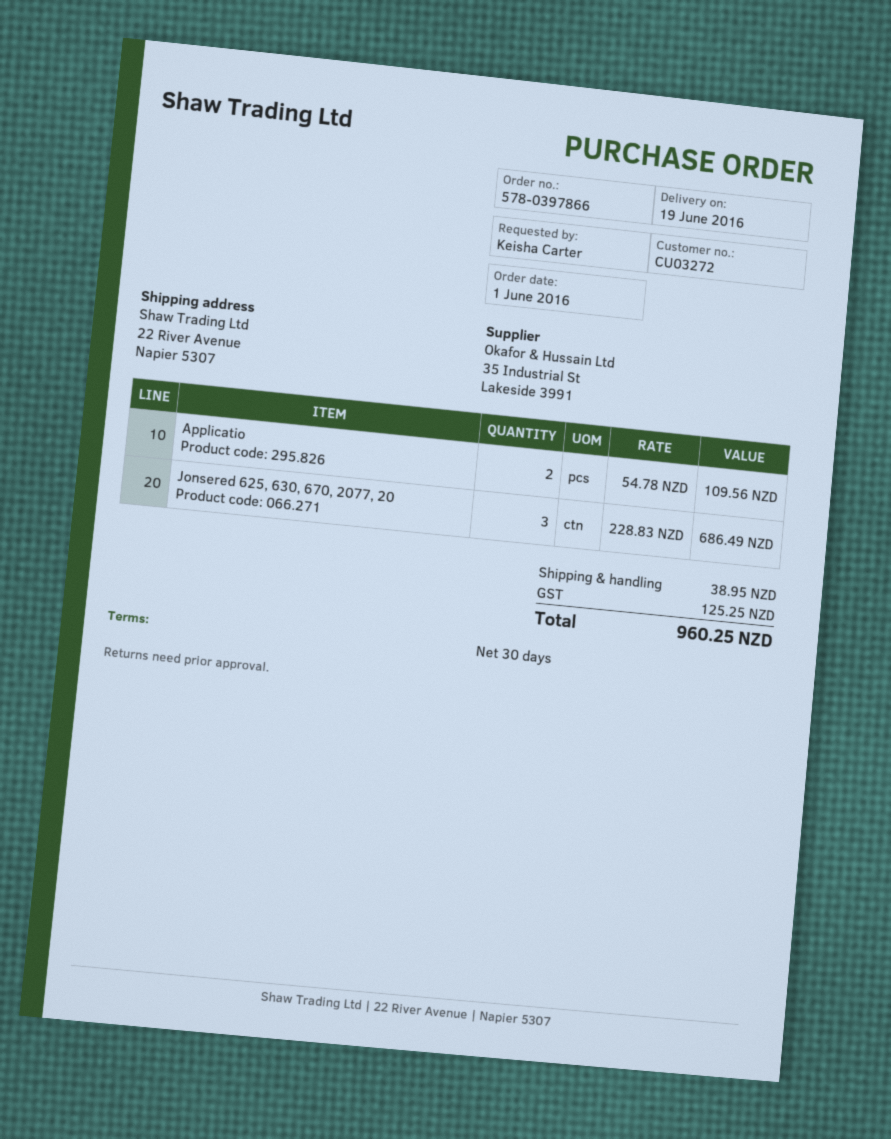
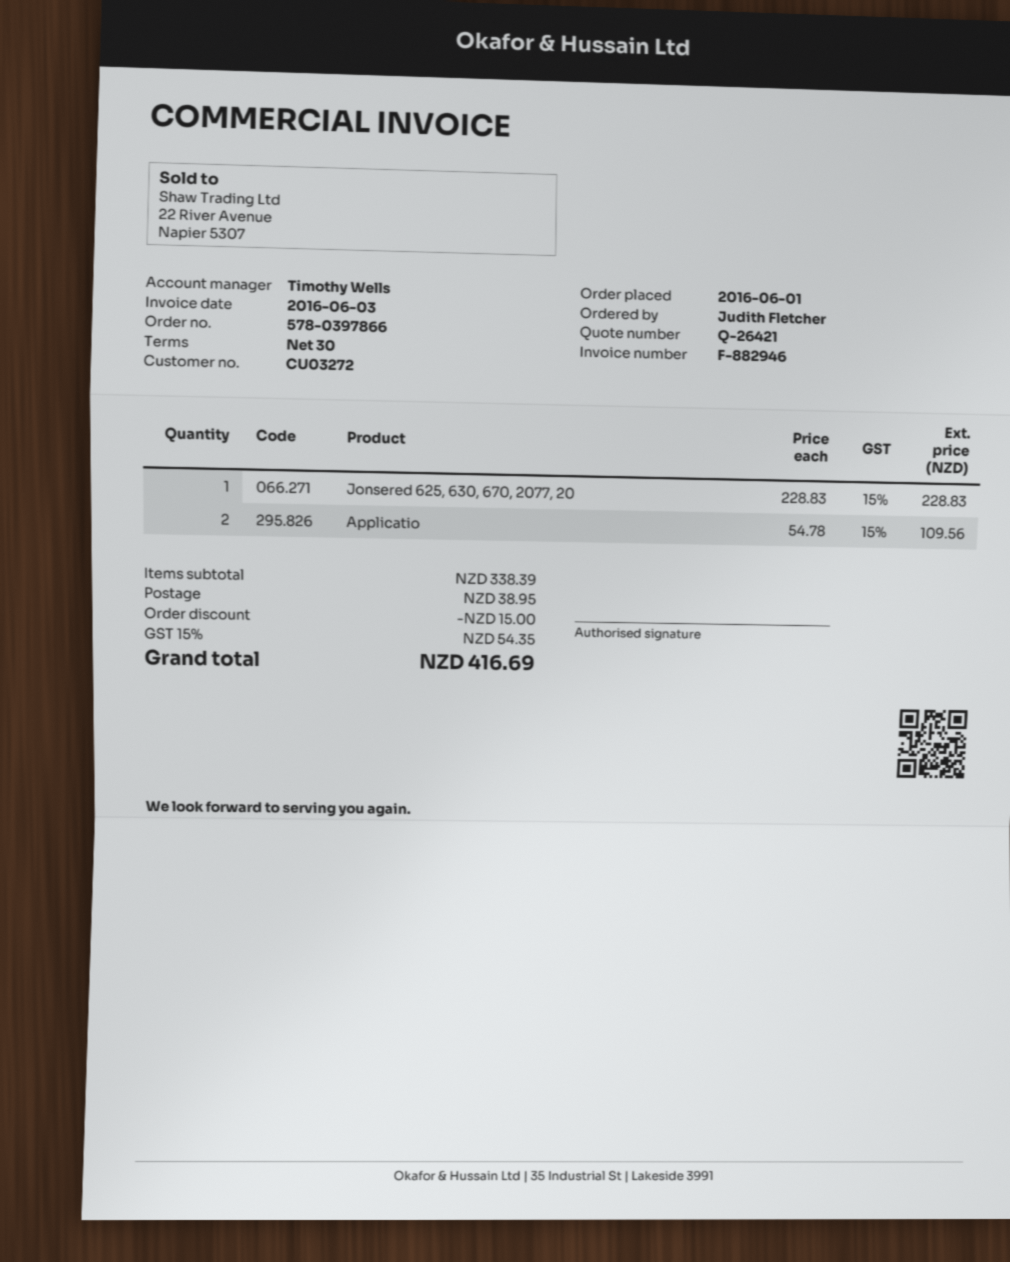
ordered by: Keisha Carter -> Judith Fletcher
Jonsered 625, 630, 670, 2077, 20: 3 x 228.83 = 686.49 -> 1 x 228.83 = 228.83
discount: none -> 15.00
tax: 125.25 -> 54.35
total: 960.25 -> 416.69

